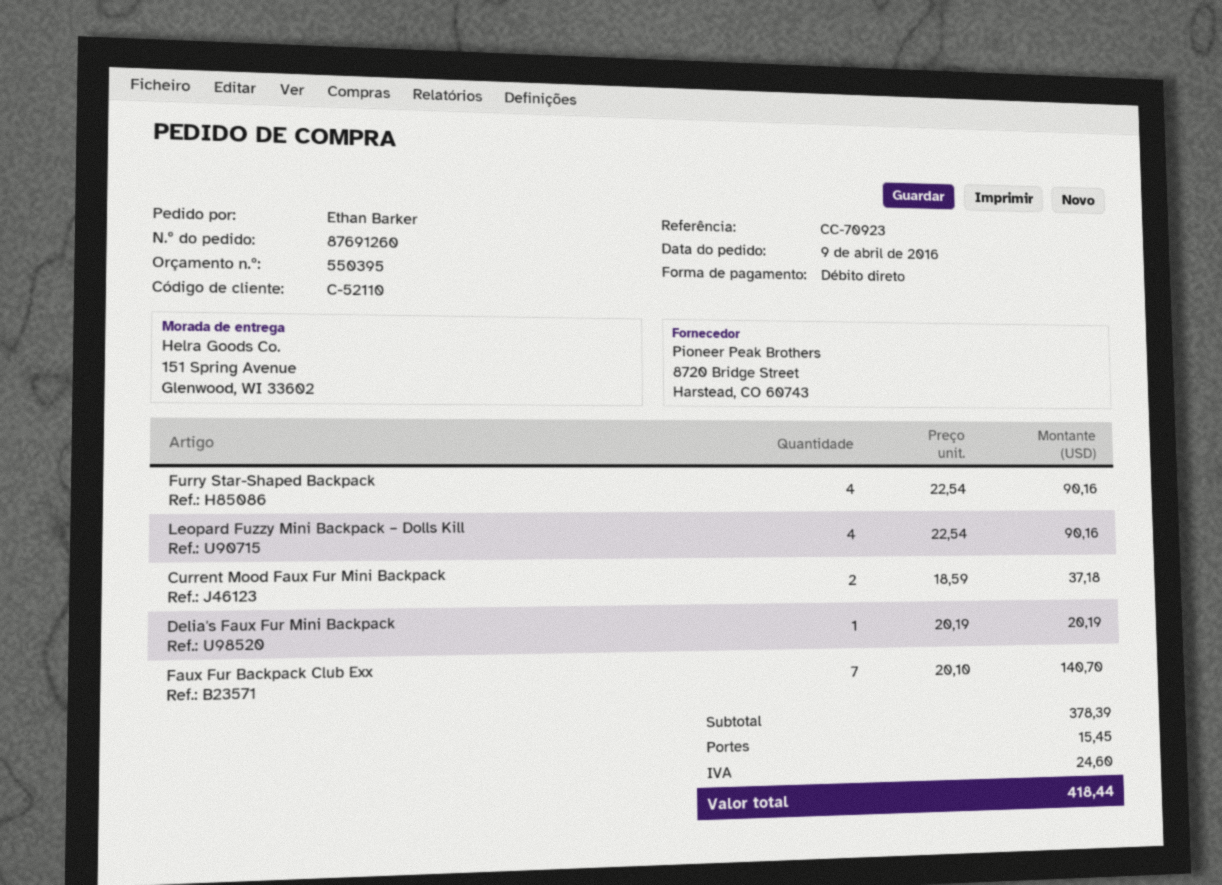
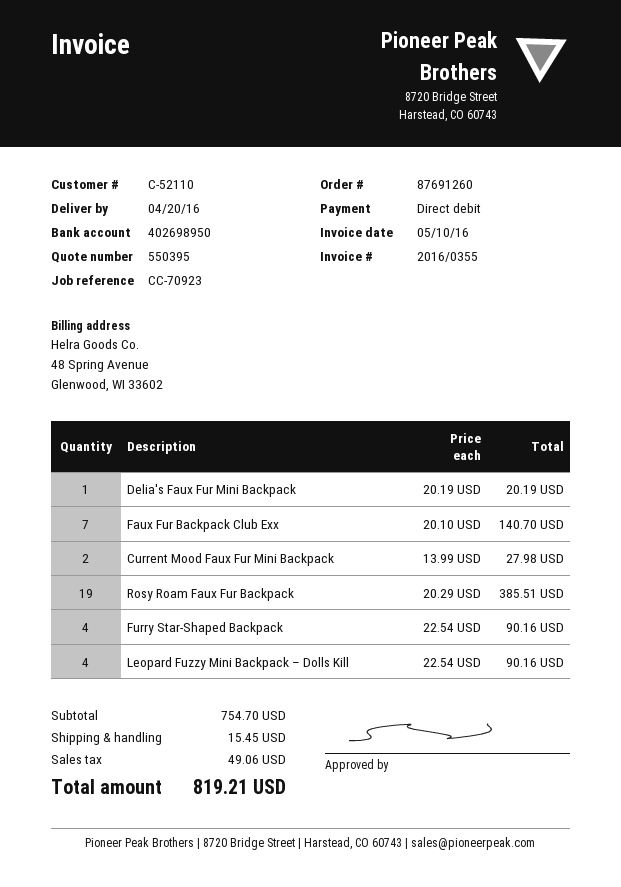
Current Mood Faux Fur Mini Backpack: 2 x 18.59 = 37.18 -> 2 x 13.99 = 27.98
Rosy Roam Faux Fur Backpack: none -> 19 x 20.29 = 385.51
subtotal: 378.39 -> 754.70
tax: 24.60 -> 49.06
total: 418.44 -> 819.21

